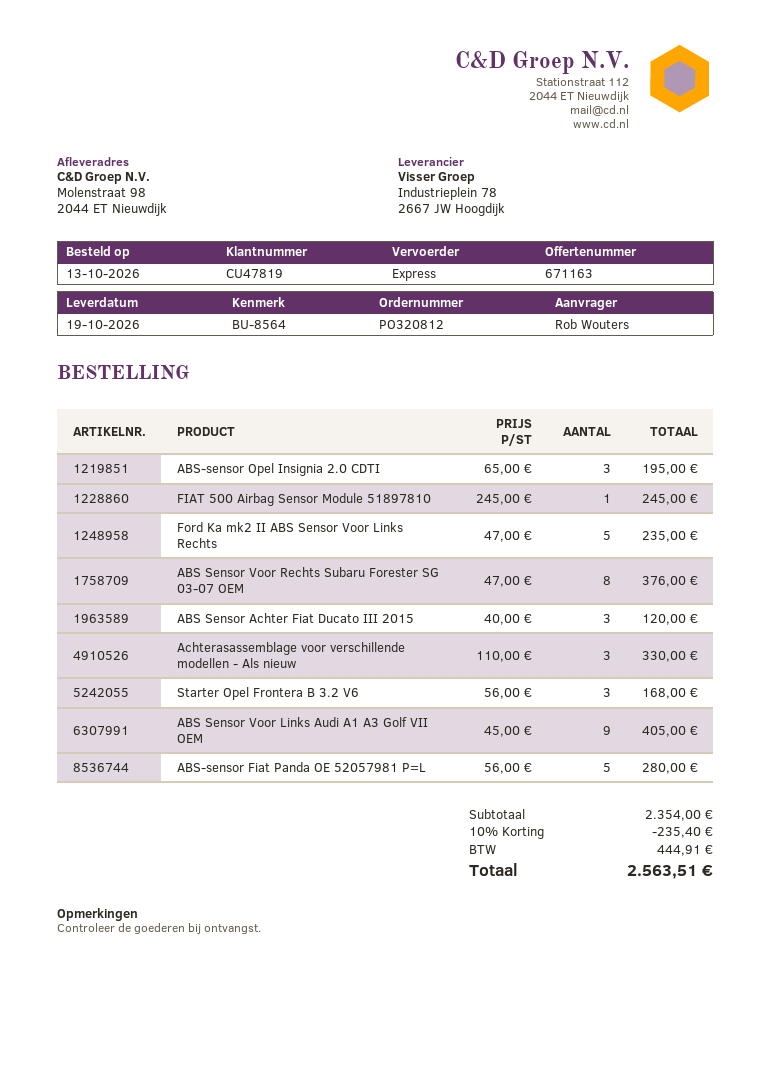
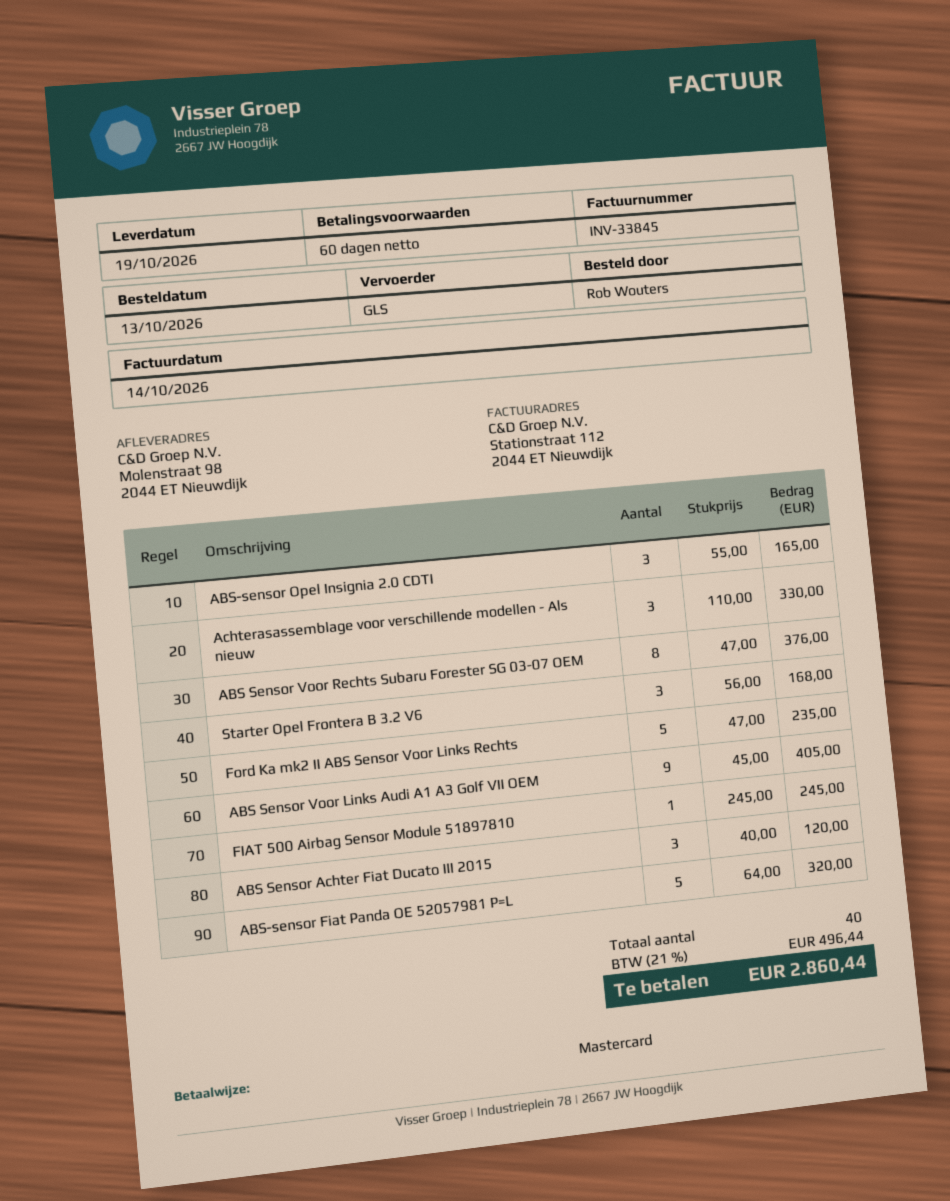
shipping method: express -> GLS
ABS-sensor Opel Insignia 2.0 CDTI: 3 x 65.00 = 195.00 -> 3 x 55.00 = 165.00
ABS-sensor Fiat Panda OE 52057981 P=L: 5 x 56.00 = 280.00 -> 5 x 64.00 = 320.00
discount: 10% = 235.40 -> none
tax: 444.91 -> 496.44
total: 2563.51 -> 2860.44

